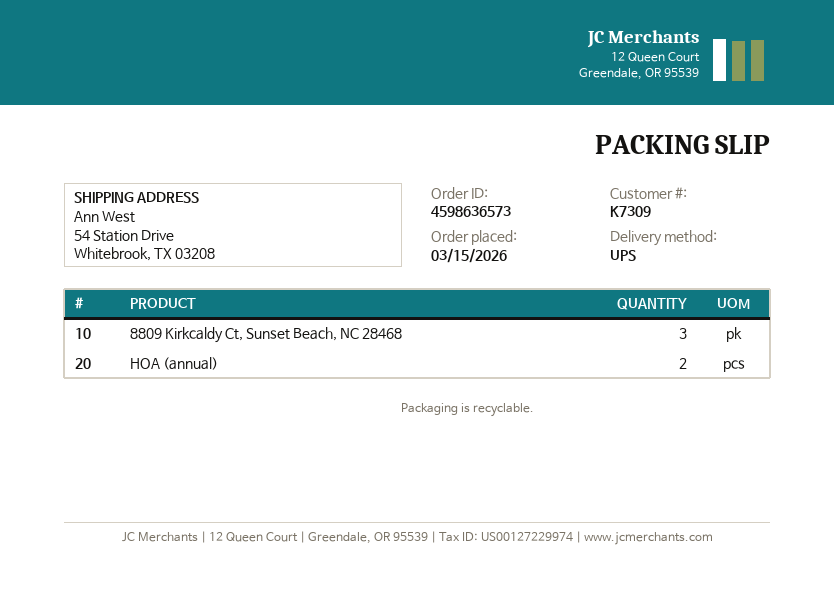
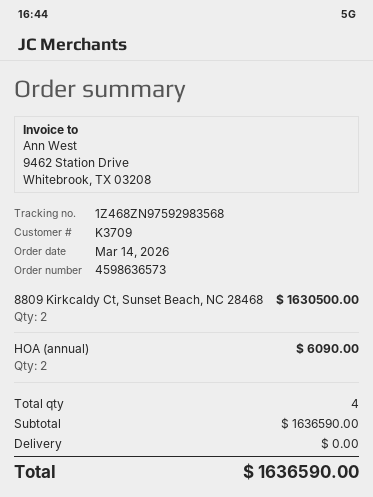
order date: 2026-03-15 -> 2026-03-14
customer number: K7309 -> K3709
8809 Kirkcaldy Ct, Sunset Beach, NC 28468: 3 -> 2

